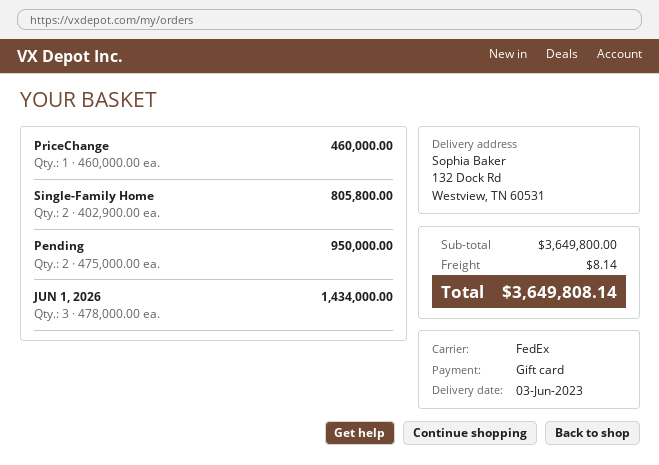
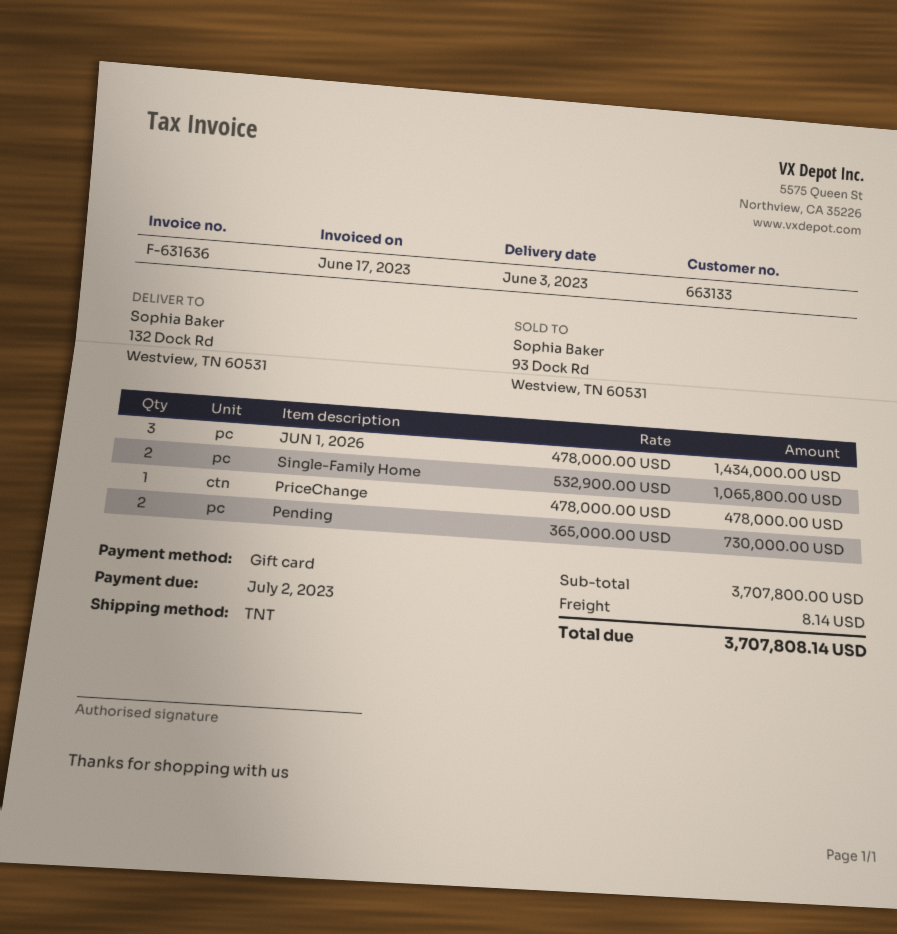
shipping method: FedEx -> TNT
PriceChange: 1 x 460000.00 = 460000.00 -> 1 x 478000.00 = 478000.00
Single-Family Home: 2 x 402900.00 = 805800.00 -> 2 x 532900.00 = 1065800.00
Pending: 2 x 475000.00 = 950000.00 -> 2 x 365000.00 = 730000.00
subtotal: 3649800.00 -> 3707800.00
total: 3649808.14 -> 3707808.14

